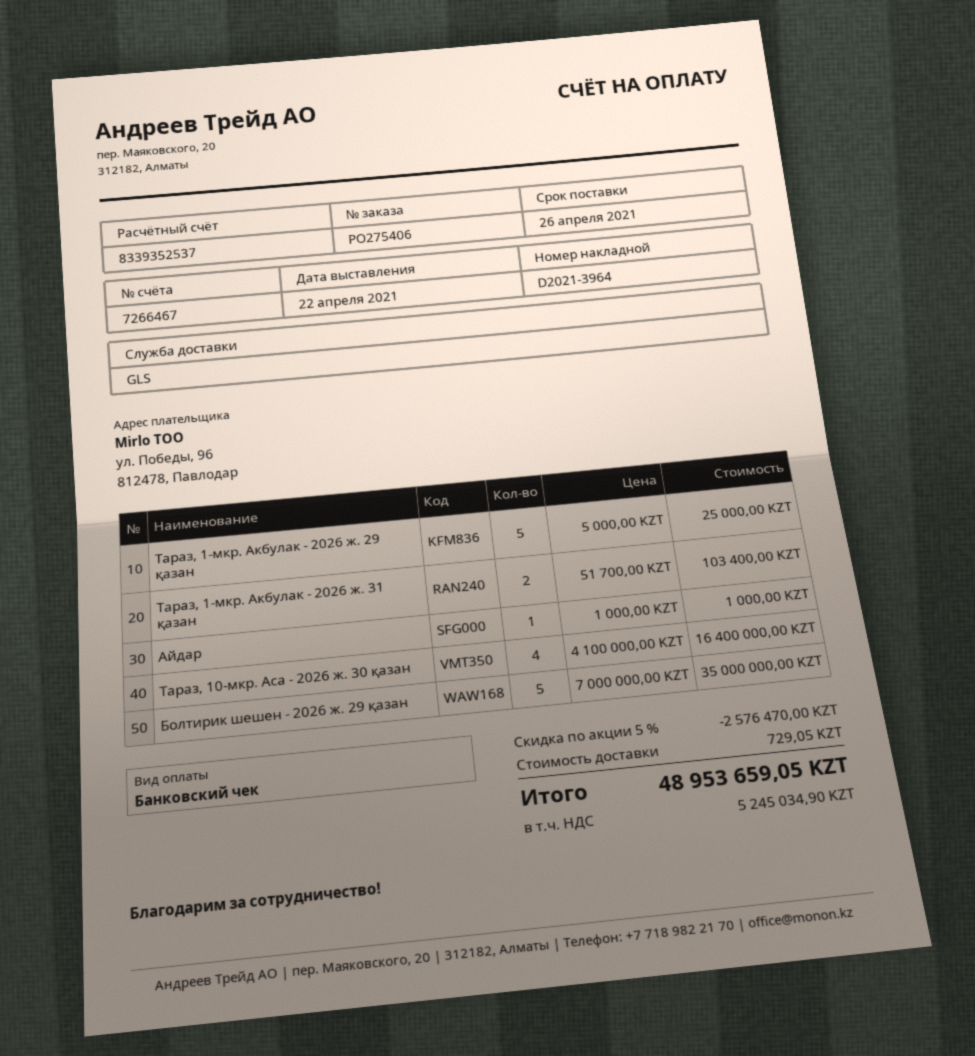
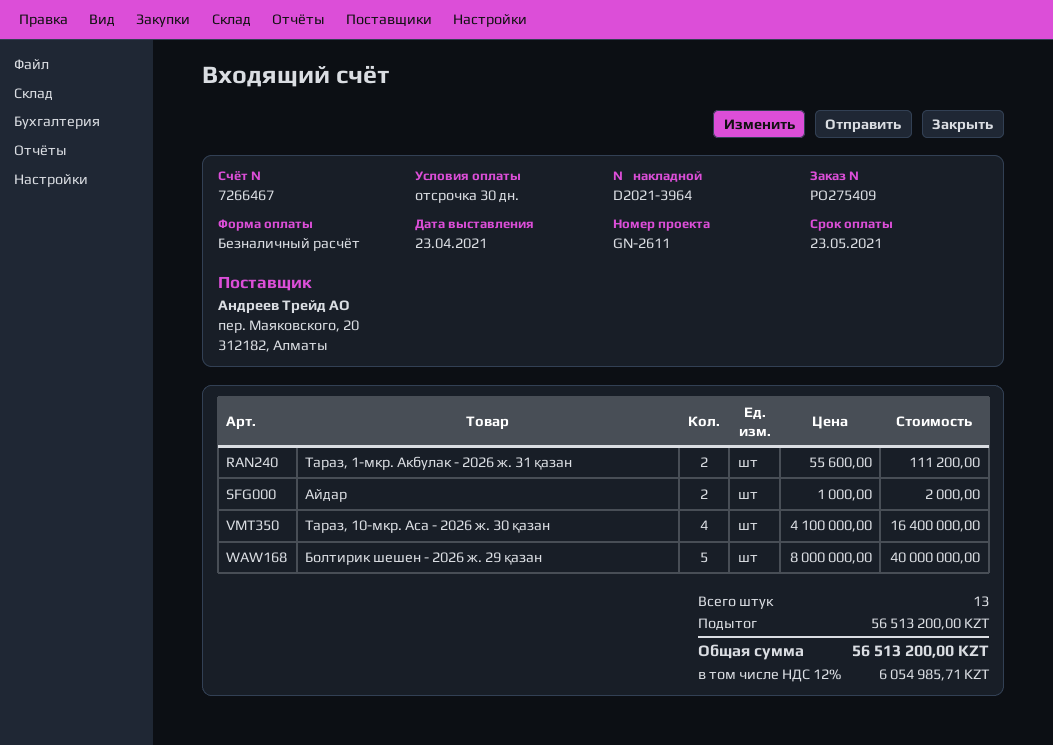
order number: PO275406 -> PO275409
invoice date: 2021-04-22 -> 2021-04-23
payment method: cheque -> bank transfer
Тараз, 1-мкр. Акбулак - 2026 ж. 29 қазан: 5 x 5000.00 = 25000.00 -> none
Тараз, 1-мкр. Акбулак - 2026 ж. 31 қазан: 2 x 51700.00 = 103400.00 -> 2 x 55600.00 = 111200.00
Айдар: 1 x 1000.00 = 1000.00 -> 2 x 1000.00 = 2000.00
Болтирик шешен - 2026 ж. 29 қазан: 5 x 7000000.00 = 35000000.00 -> 5 x 8000000.00 = 40000000.00
discount: 5% = 2576470.00 -> none
shipping: 729.05 -> none
tax: 5245034.90 -> 6054985.71
total: 48953659.05 -> 56513200.00

